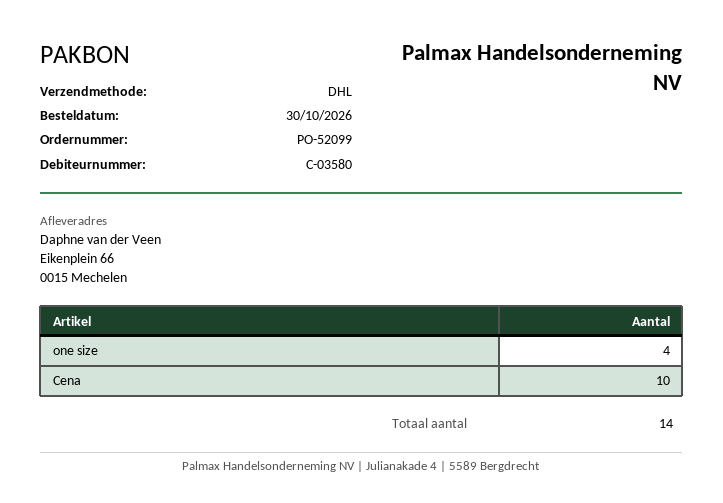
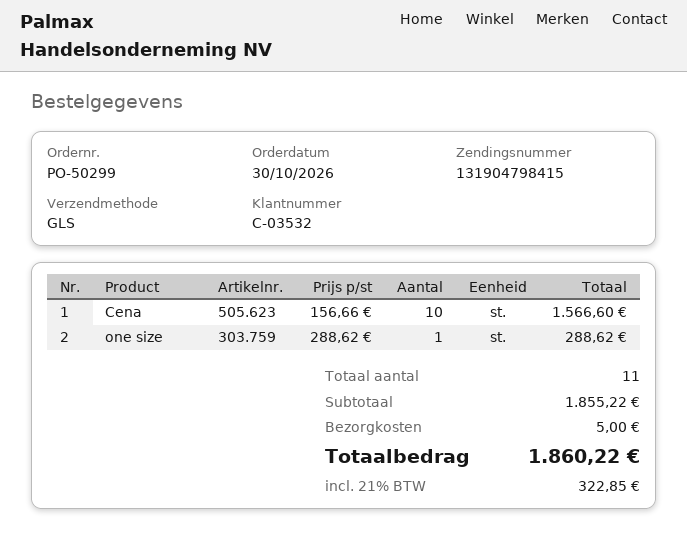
order number: PO-52099 -> PO-50299
customer number: C-03580 -> C-03532
shipping method: DHL -> GLS
one size: 4 -> 1
total quantity: 14 -> 11

